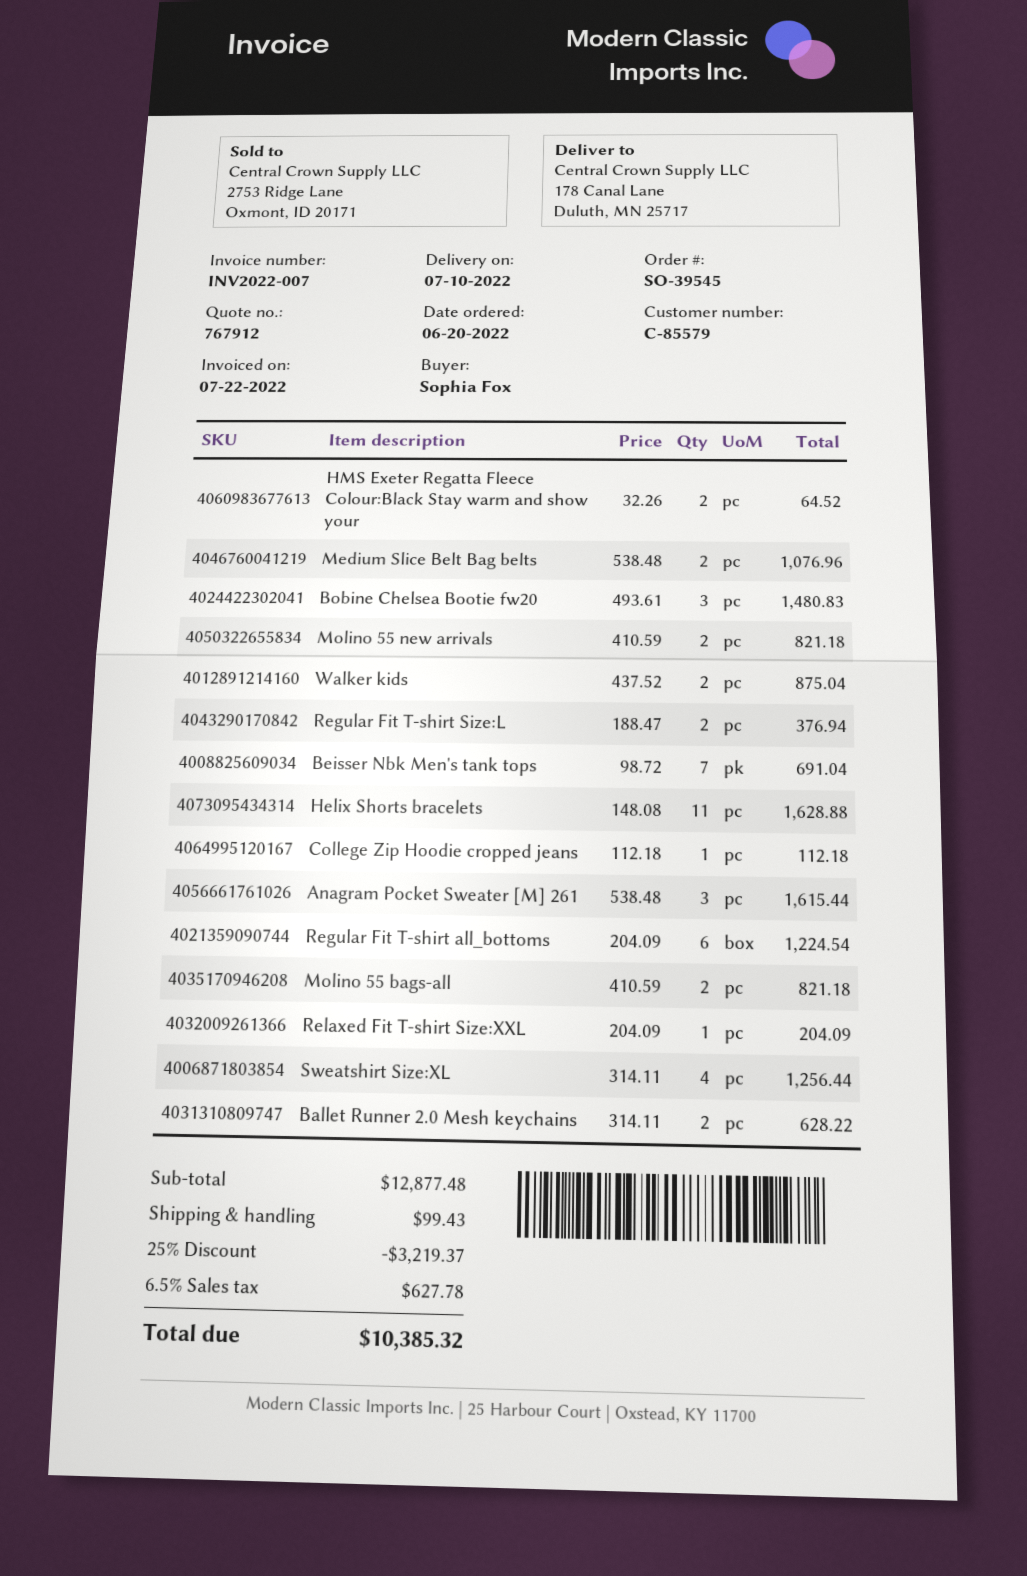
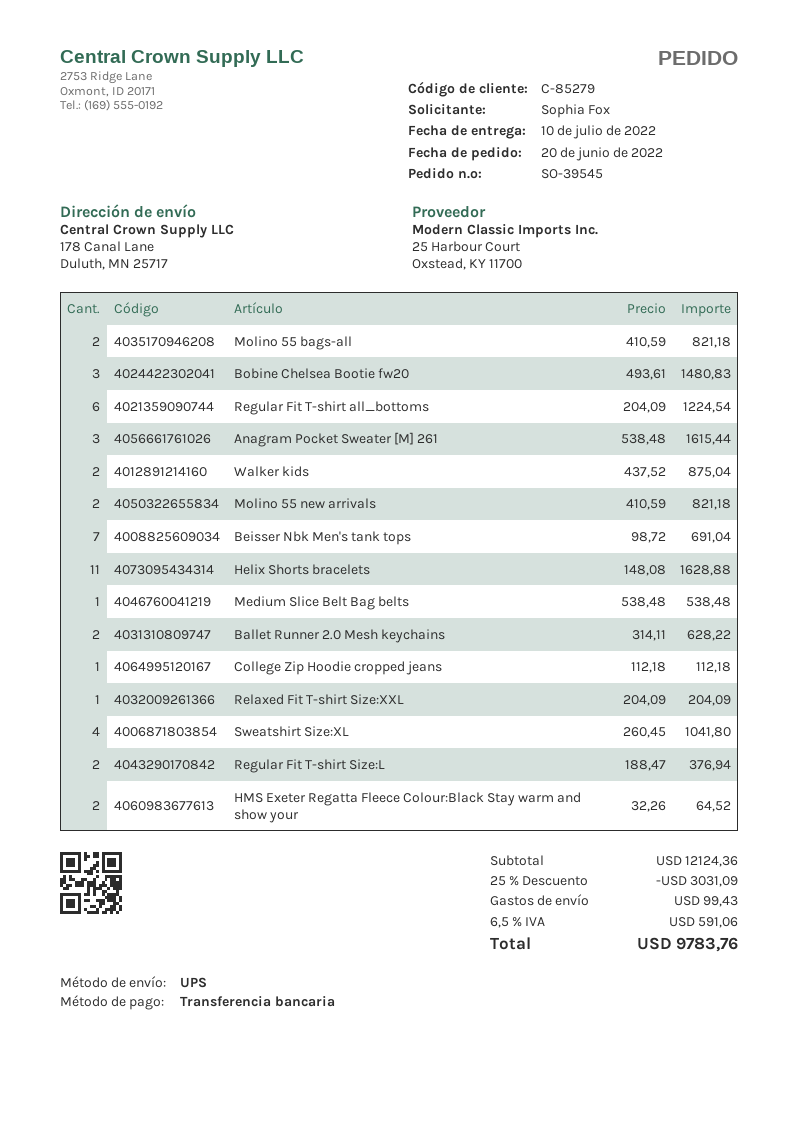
customer number: C-85579 -> C-85279
Medium Slice Belt Bag belts: 2 x 538.48 = 1076.96 -> 1 x 538.48 = 538.48
Sweatshirt Size:XL: 4 x 314.11 = 1256.44 -> 4 x 260.45 = 1041.80
subtotal: 12877.48 -> 12124.36
discount: 25% = 3219.37 -> 25% = 3031.09
tax: 6.5% = 627.78 -> 6.5% = 591.06
total: 10385.32 -> 9783.76

